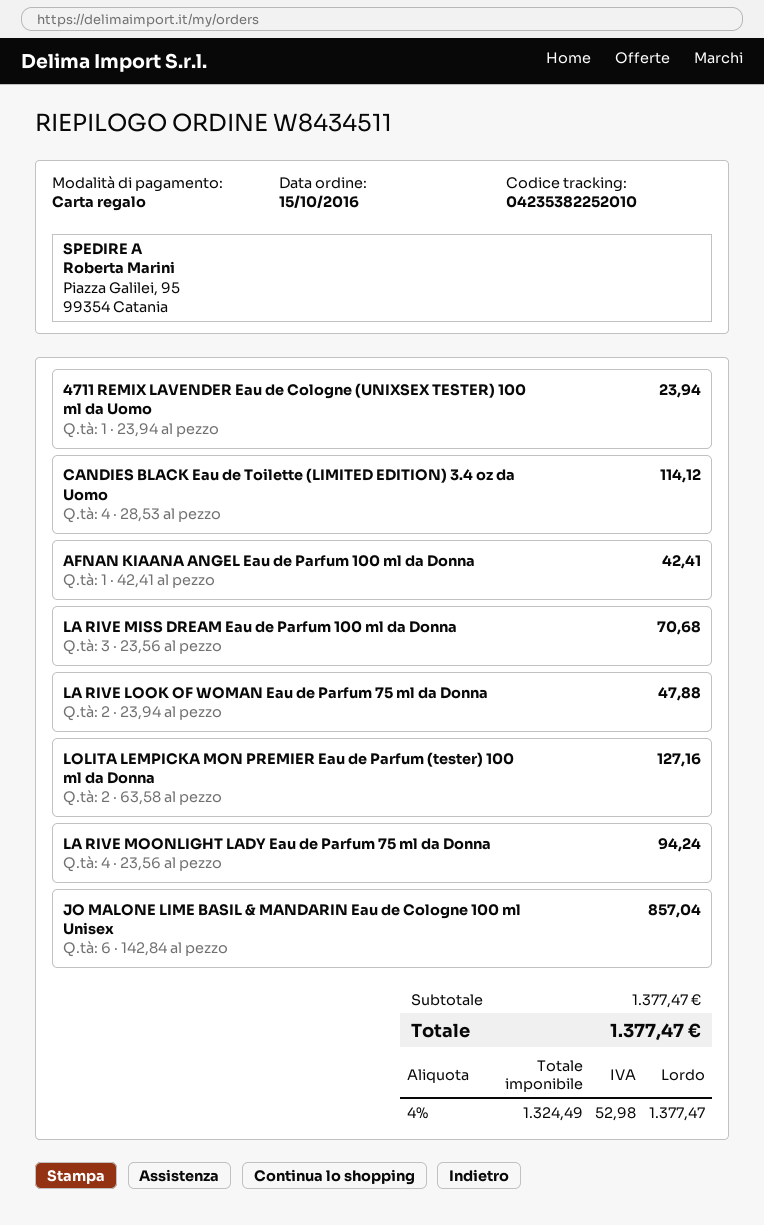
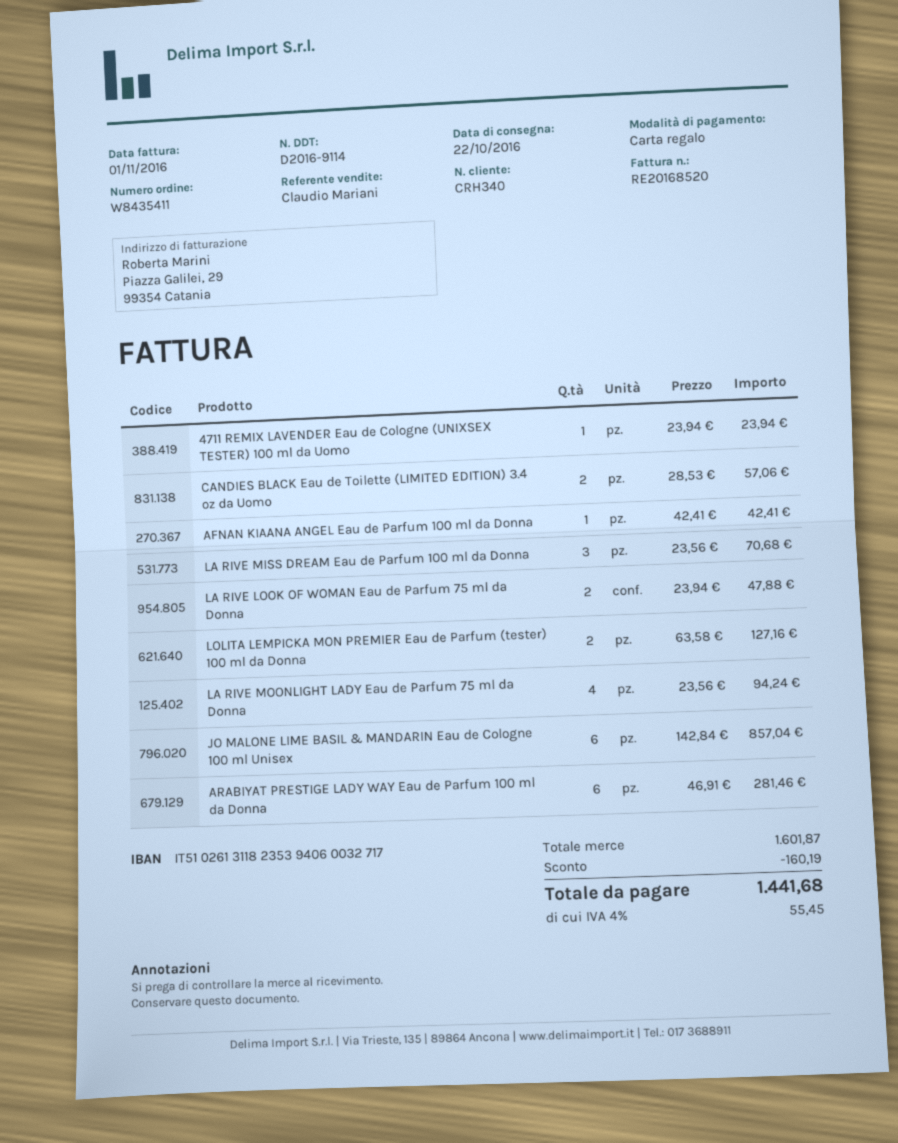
order number: W8434511 -> W8435411
CANDIES BLACK Eau de Toilette (LIMITED EDITION) 3.4 oz da Uomo: 4 x 28.53 = 114.12 -> 2 x 28.53 = 57.06
ARABIYAT PRESTIGE LADY WAY Eau de Parfum 100 ml da Donna: none -> 6 x 46.91 = 281.46
subtotal: 1377.47 -> 1601.87
discount: none -> 160.19
tax: 4% = 52.98 -> 4% = 55.45
total: 1377.47 -> 1441.68

